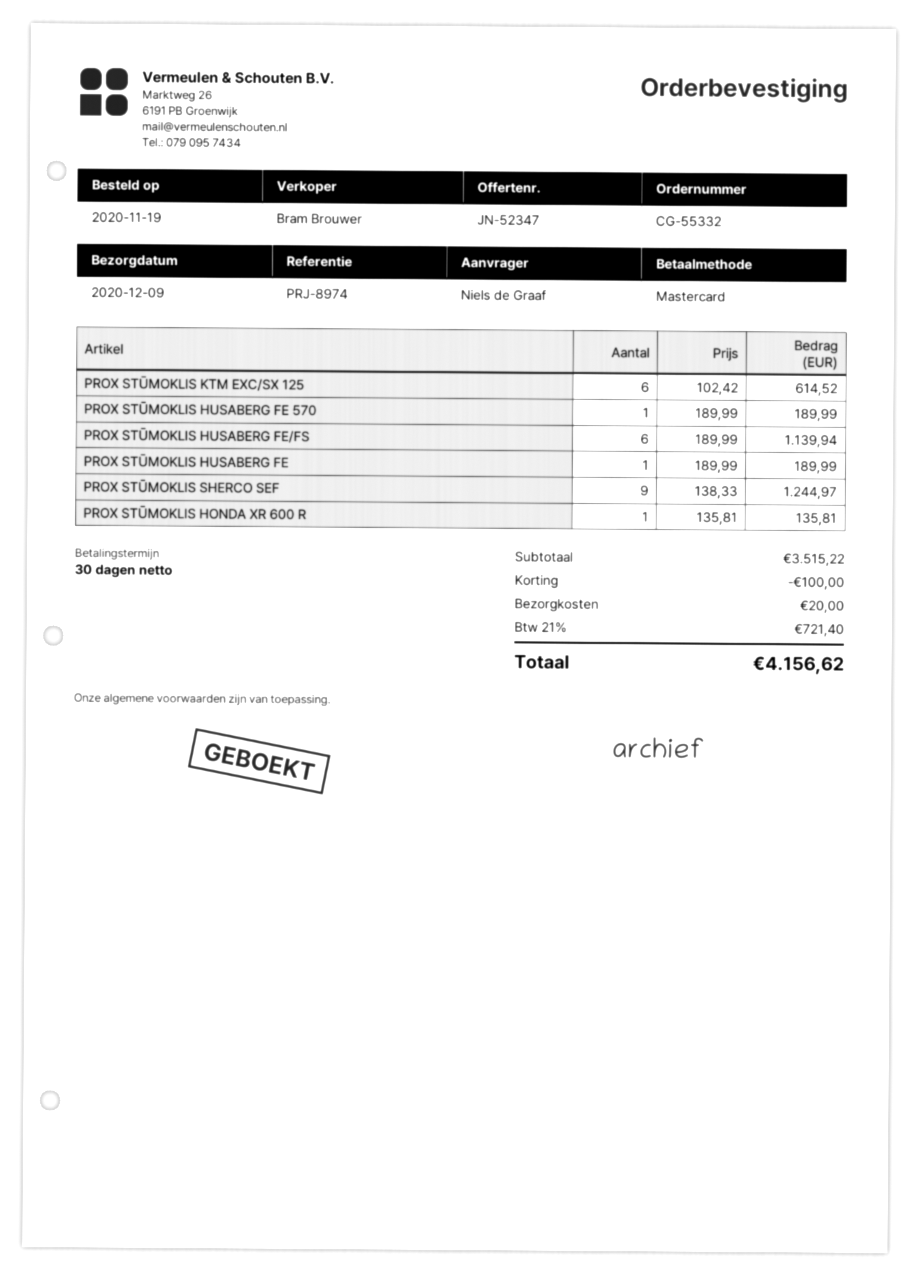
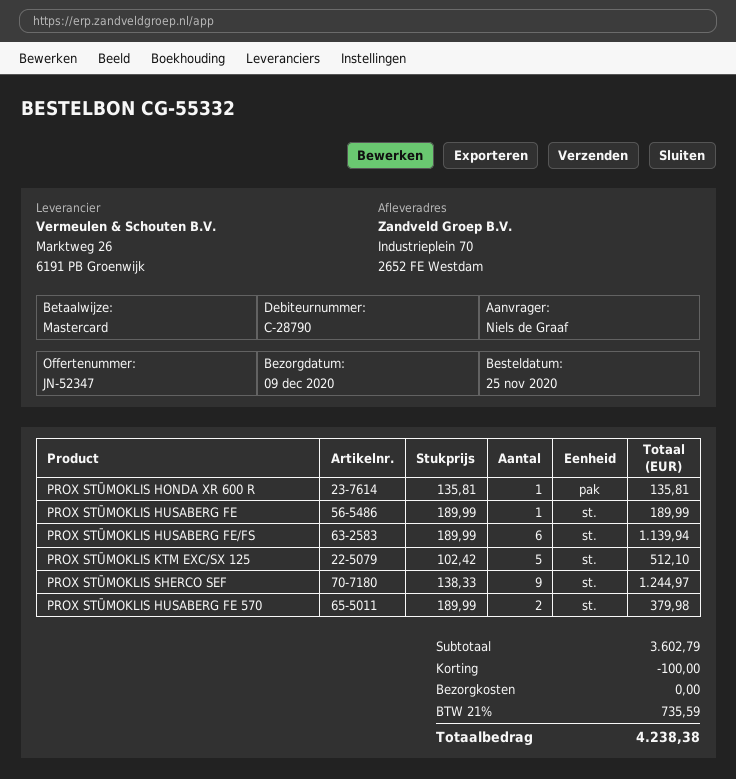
order date: 2020-11-19 -> 2020-11-25
PROX STŪMOKLIS KTM EXC/SX 125: 6 x 102.42 = 614.52 -> 5 x 102.42 = 512.10
PROX STŪMOKLIS HUSABERG FE 570: 1 x 189.99 = 189.99 -> 2 x 189.99 = 379.98
subtotal: 3515.22 -> 3602.79
shipping: 20.00 -> 0.00
tax: 21% = 721.40 -> 21% = 735.59
total: 4156.62 -> 4238.38

